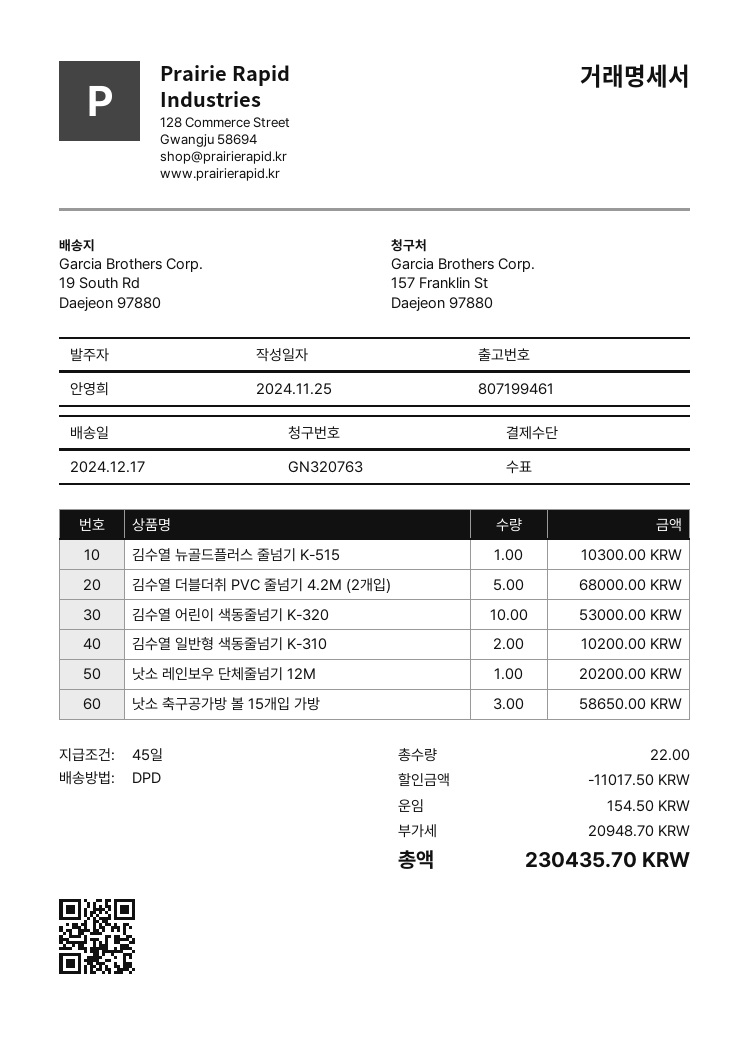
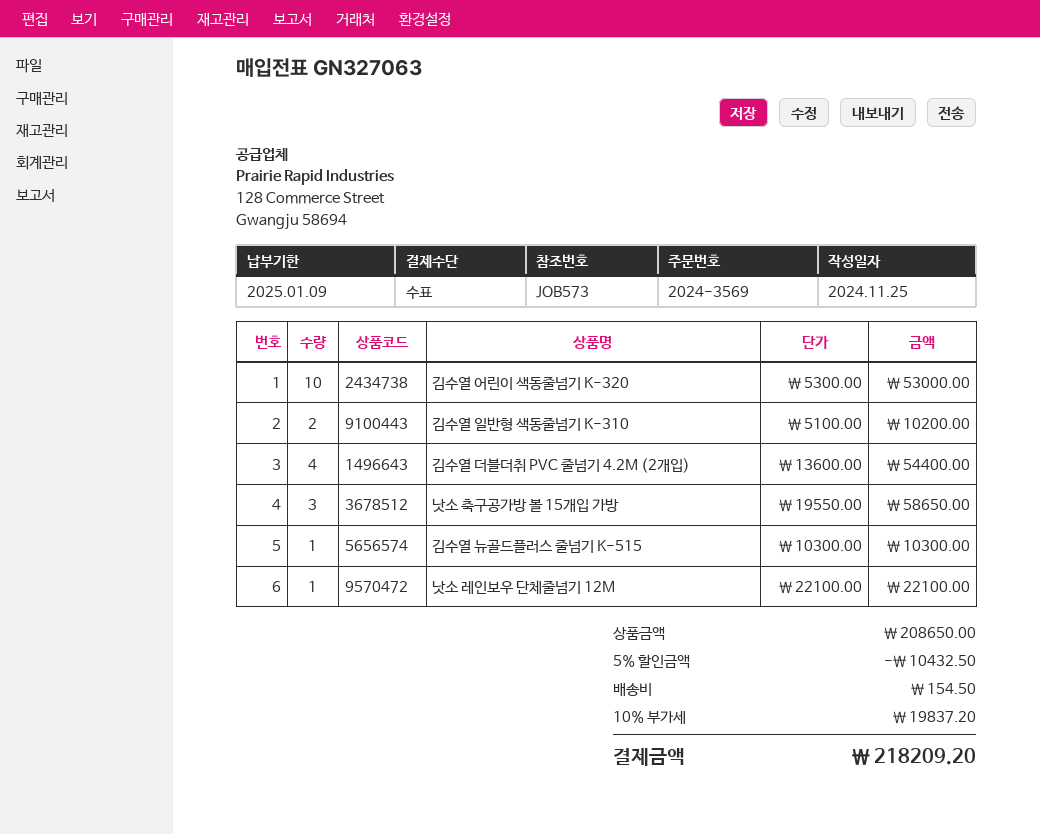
invoice number: GN320763 -> GN327063
김수열 더블더취 PVC 줄넘기 4.2M (2개입): 5 for 68000.00 -> 4 for 54400.00
낫소 레인보우 단체줄넘기 12M: 1 for 20200.00 -> 1 for 22100.00
discount: 11017.50 -> 10432.50
tax: 20948.70 -> 19837.20
total: 230435.70 -> 218209.20

